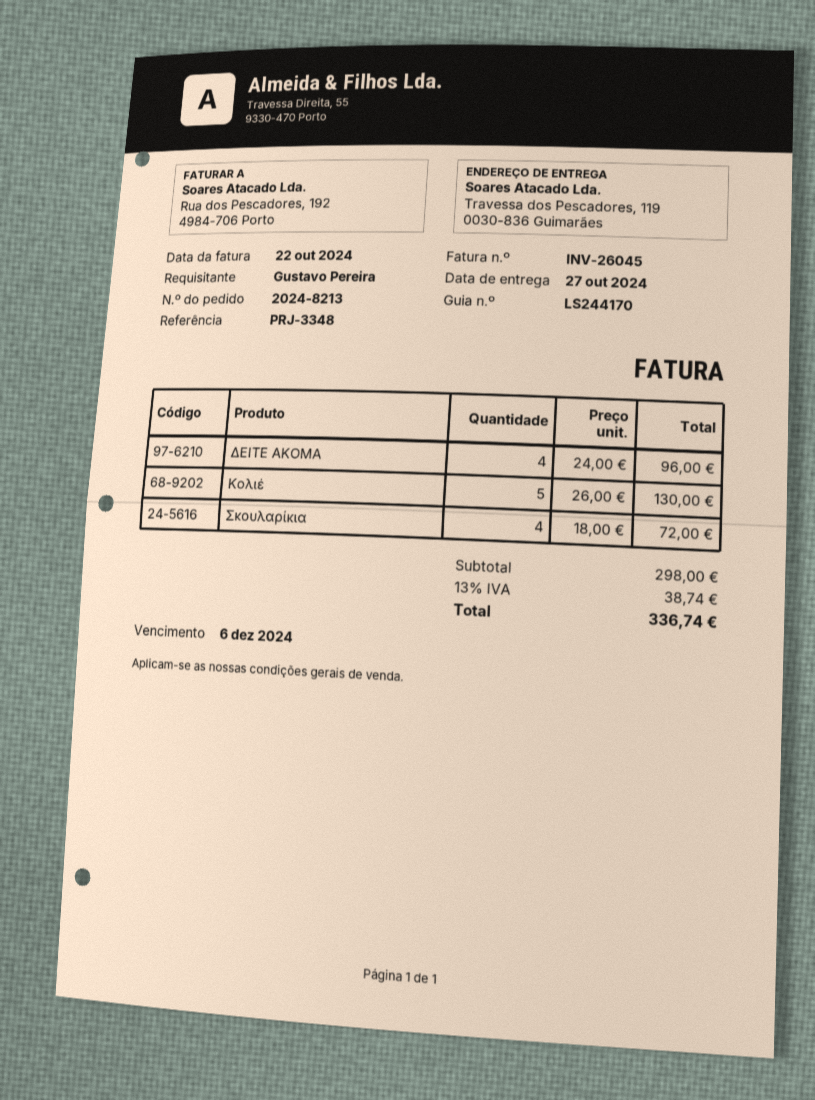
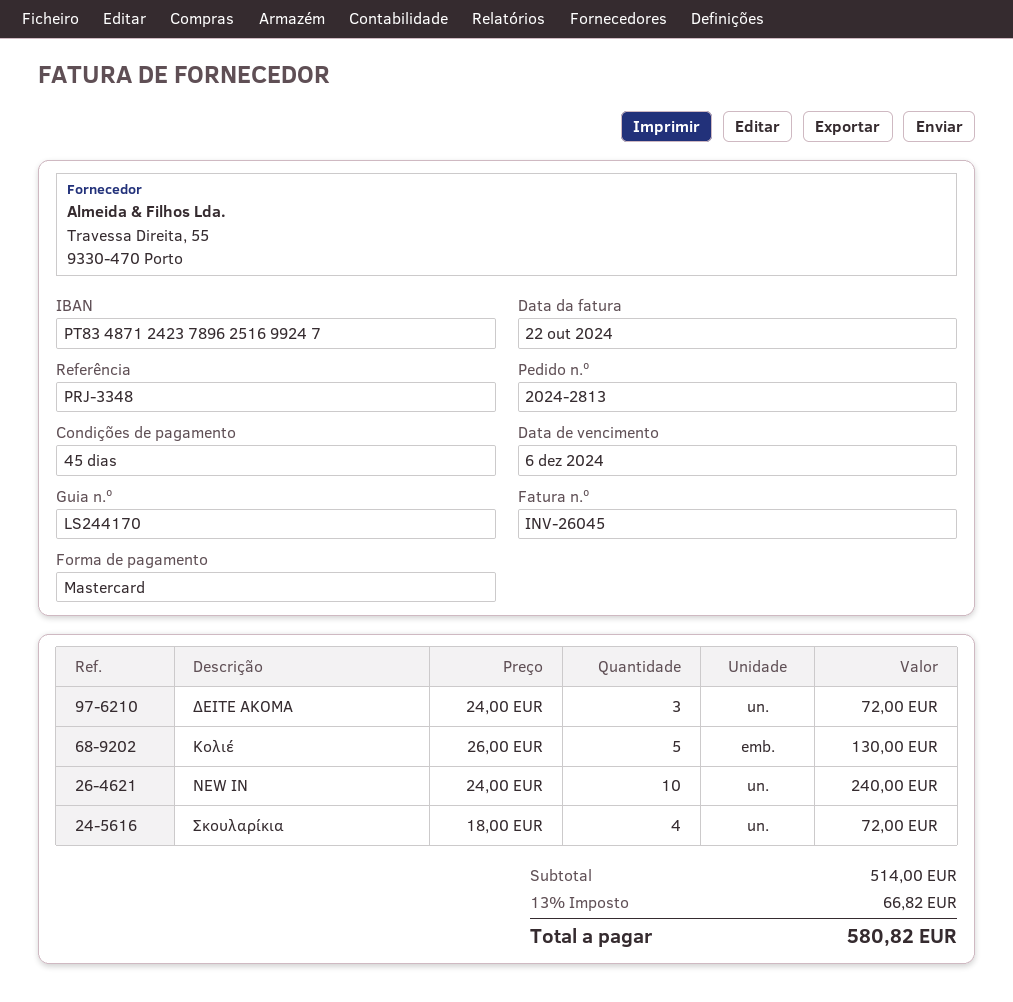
order number: 2024-8213 -> 2024-2813
ΔΕΙΤΕ ΑΚΟΜΑ: 4 x 24.00 = 96.00 -> 3 x 24.00 = 72.00
NEW IN: none -> 10 x 24.00 = 240.00
subtotal: 298.00 -> 514.00
tax: 13% = 38.74 -> 13% = 66.82
total: 336.74 -> 580.82

